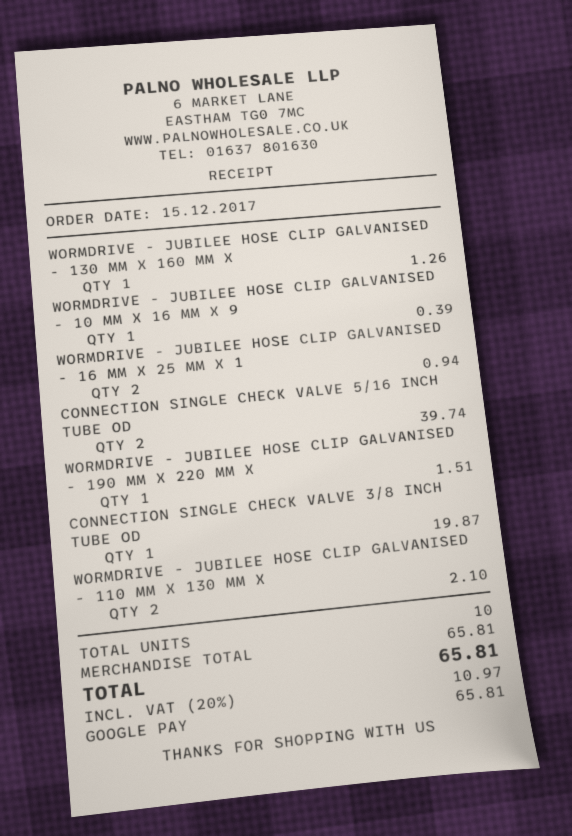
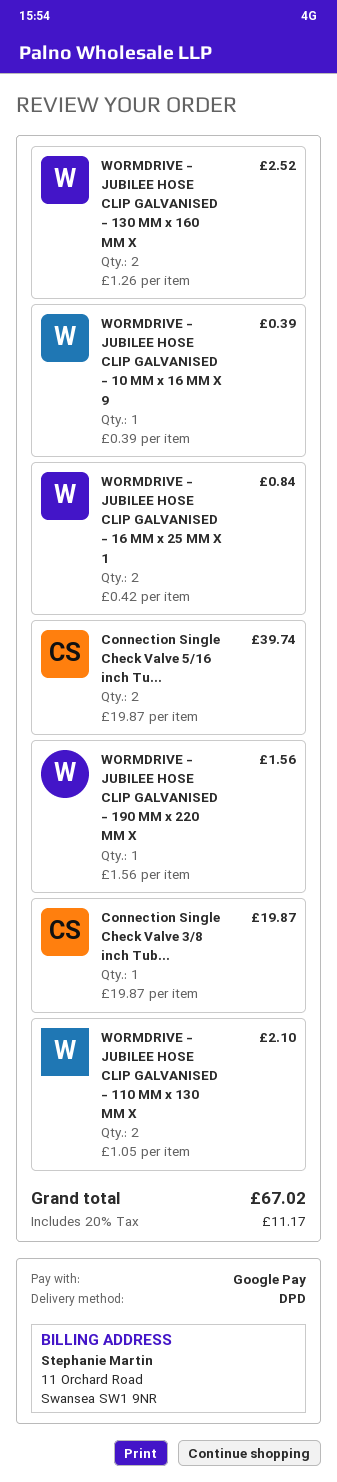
WORMDRIVE - JUBILEE HOSE CLIP GALVANISED - 130 MM X 160 MM X: 1 for 1.26 -> 2 for 2.52
WORMDRIVE - JUBILEE HOSE CLIP GALVANISED - 16 MM X 25 MM X 1: 2 for 0.94 -> 2 for 0.84
WORMDRIVE - JUBILEE HOSE CLIP GALVANISED - 190 MM X 220 MM X: 1 for 1.51 -> 1 for 1.56
tax: 20% = 10.97 -> 20% = 11.17
total: 65.81 -> 67.02

